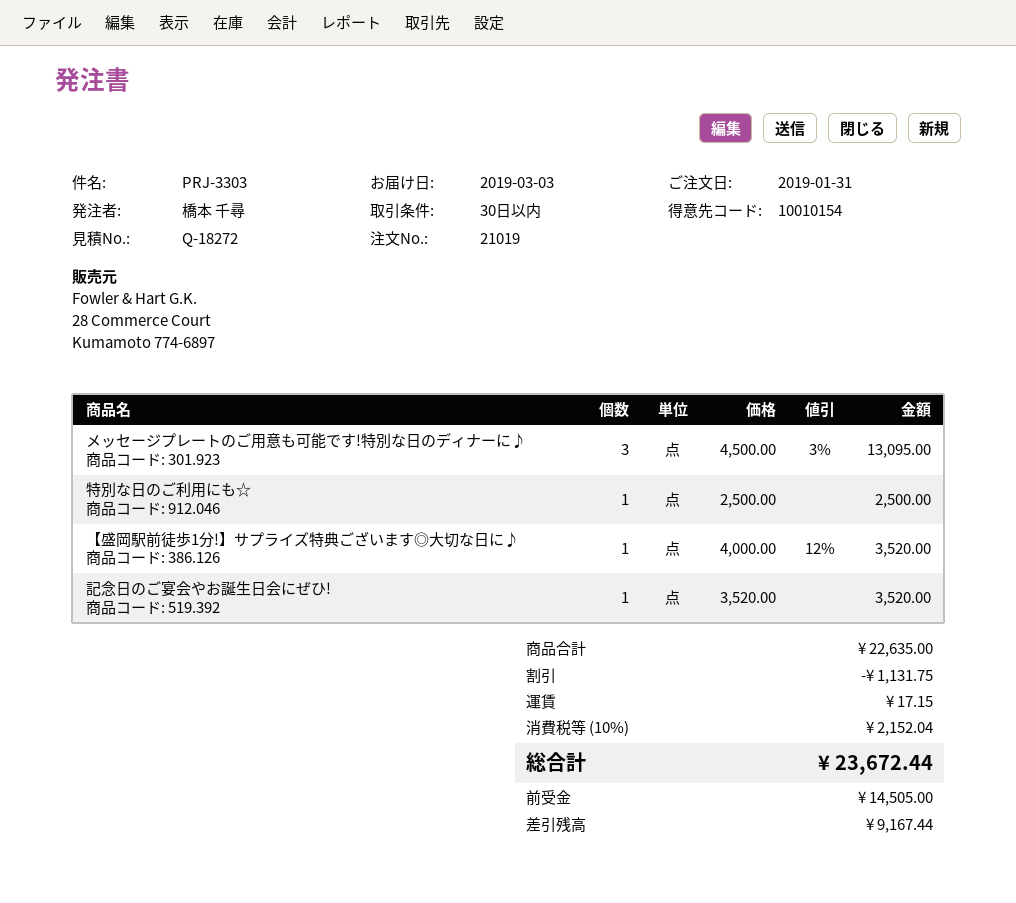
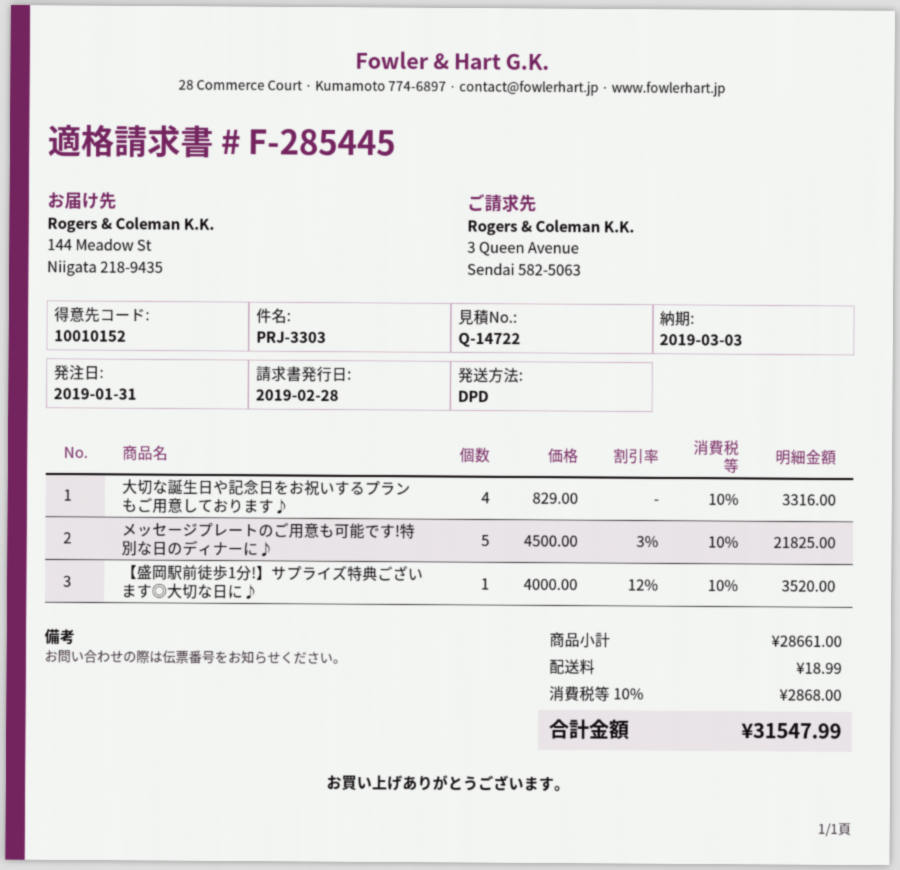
quote number: Q-18272 -> Q-14722
customer number: 10010154 -> 10010152
メッセージプレートのご用意も可能です!特別な日のディナーに♪: 3 x 4500.00 - 3% = 13095.00 -> 5 x 4500.00 - 3% = 21825.00
特別な日のご利用にも☆: 1 x 2500.00 = 2500.00 -> none
記念日のご宴会やお誕生日会にぜひ!: 1 x 3520.00 = 3520.00 -> none
大切な誕生日や記念日をお祝いするプランもご用意しております♪: none -> 4 x 829.00 = 3316.00
subtotal: 22635.00 -> 28661.00
discount: 1131.75 -> none
shipping: 17.15 -> 18.99
tax: 10% = 2152.04 -> 10% = 2868.00
total: 23672.44 -> 31547.99

